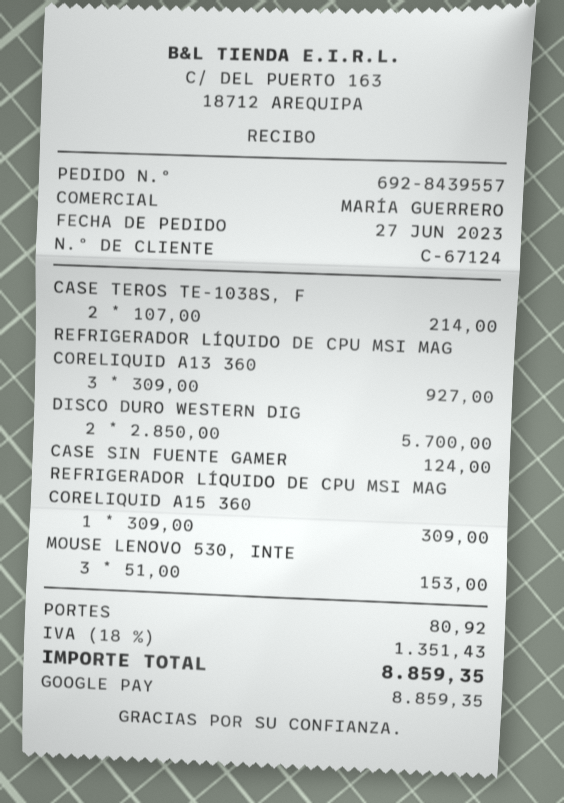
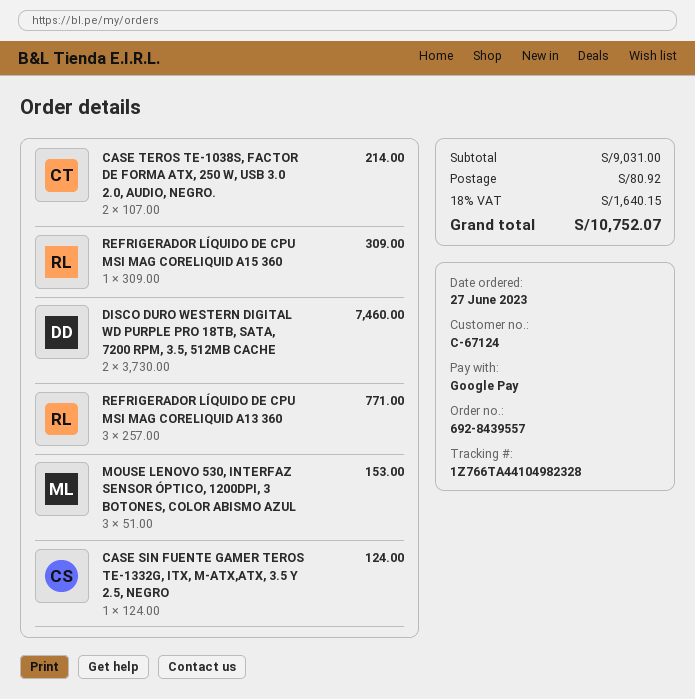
REFRIGERADOR LÍQUIDO DE CPU MSI MAG CORELIQUID A13 360: 3 x 309.00 = 927.00 -> 3 x 257.00 = 771.00
DISCO DURO WESTERN DIG: 2 x 2850.00 = 5700.00 -> 2 x 3730.00 = 7460.00
tax: 18% = 1351.43 -> 18% = 1640.15
total: 8859.35 -> 10752.07

